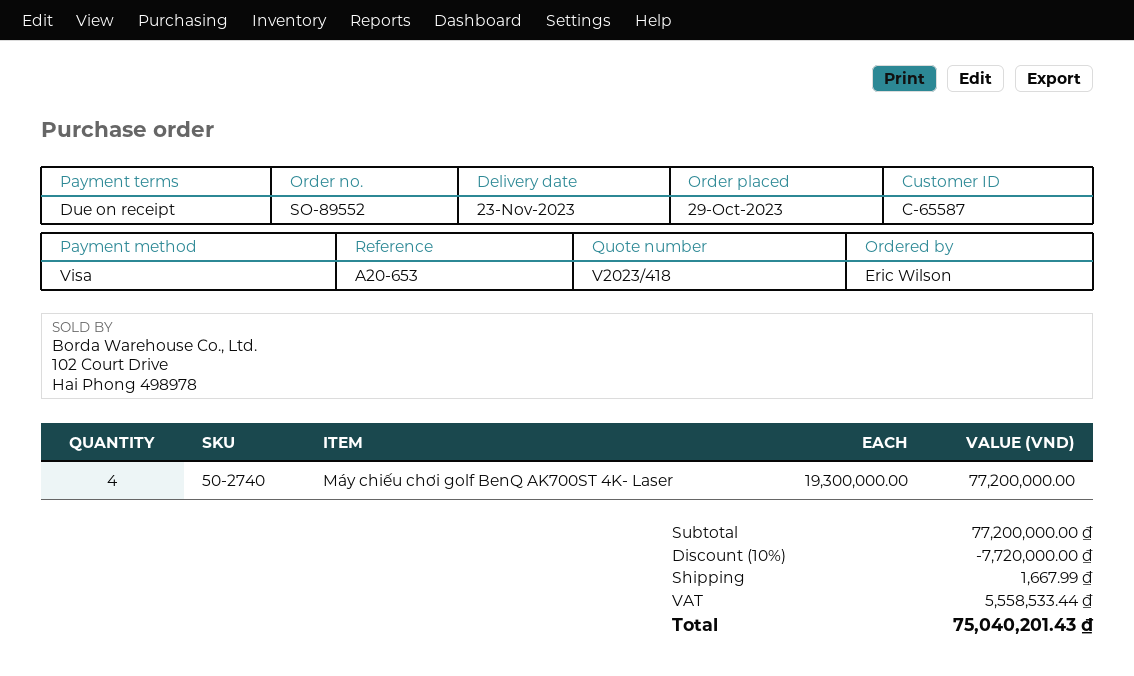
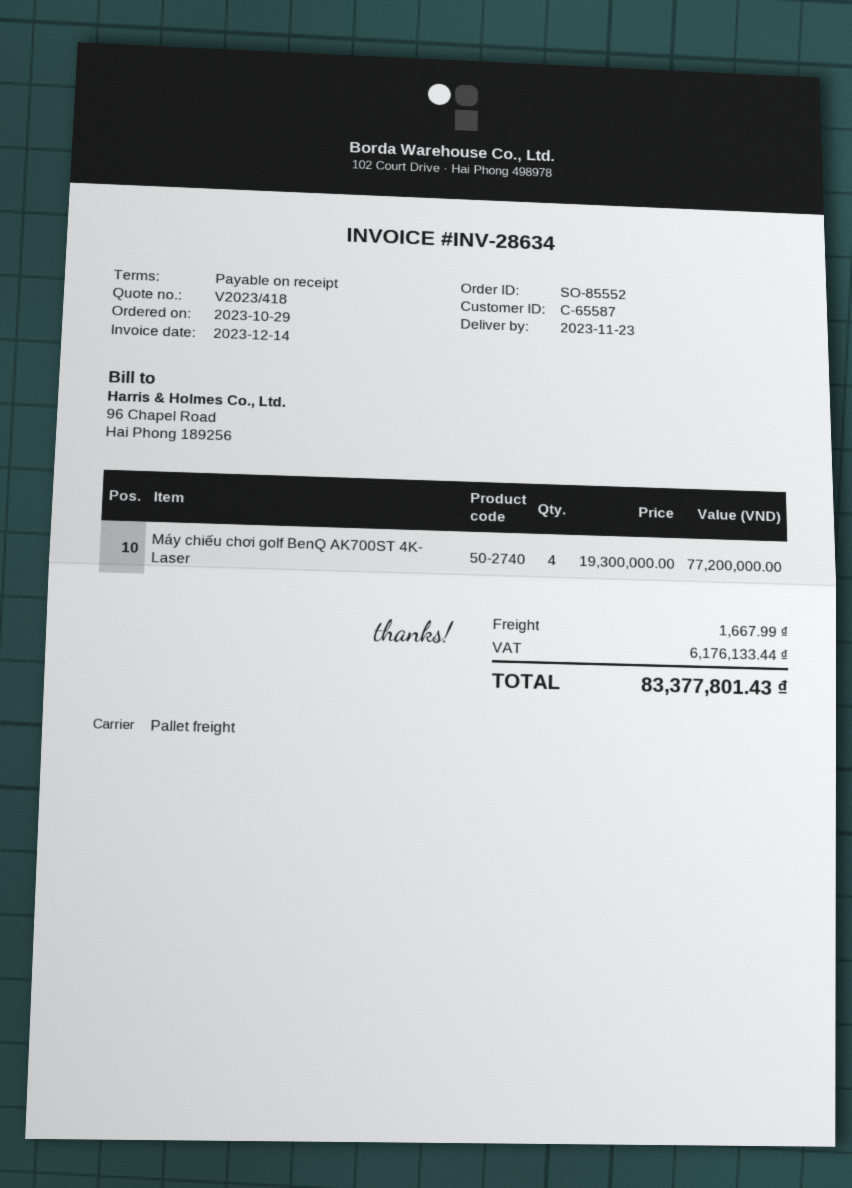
order number: SO-89552 -> SO-85552
discount: 10% = 7720000.00 -> none
tax: 5558533.44 -> 6176133.44
total: 75040201.43 -> 83377801.43

